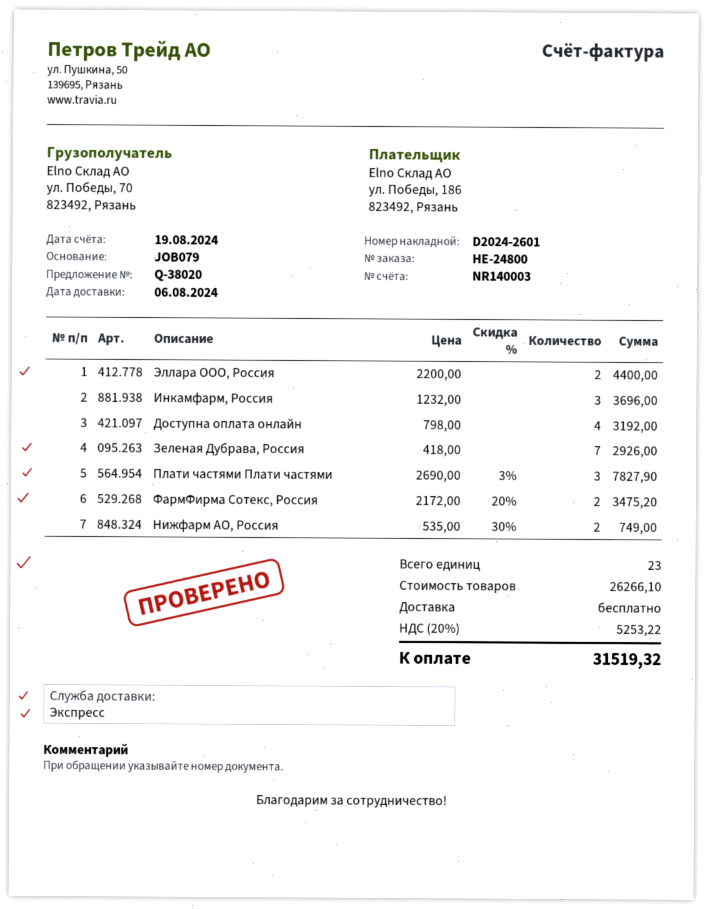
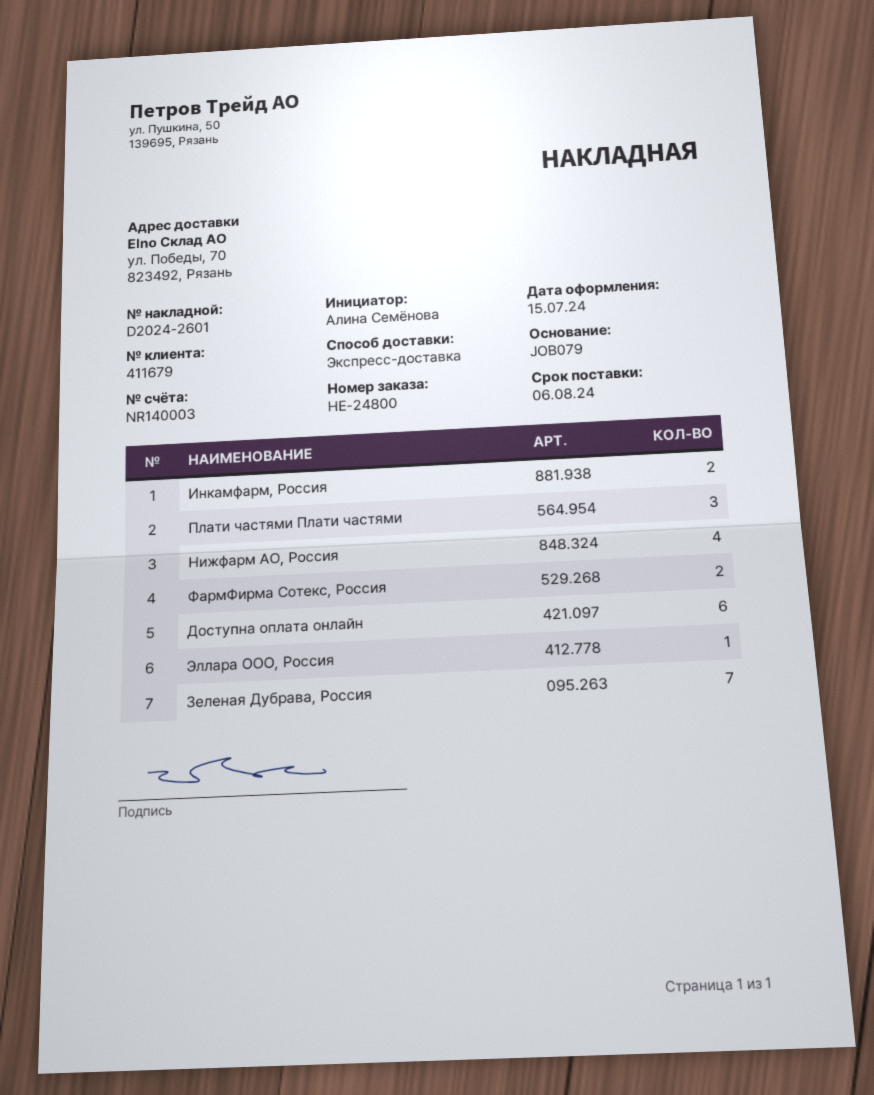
Эллара ООО, Россия: 2 -> 1
Инкамфарм, Россия: 3 -> 2
Доступна оплата онлайн: 4 -> 6
Нижфарм АО, Россия: 2 -> 4

